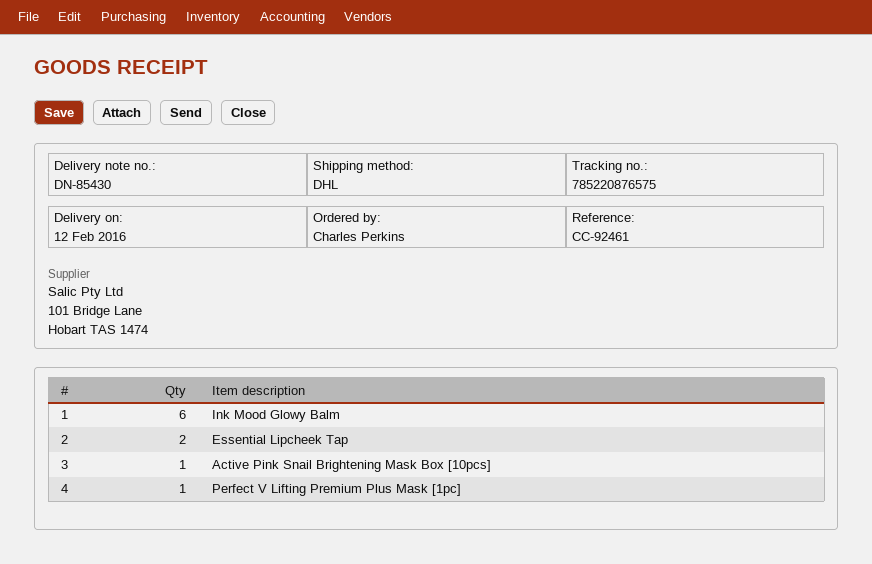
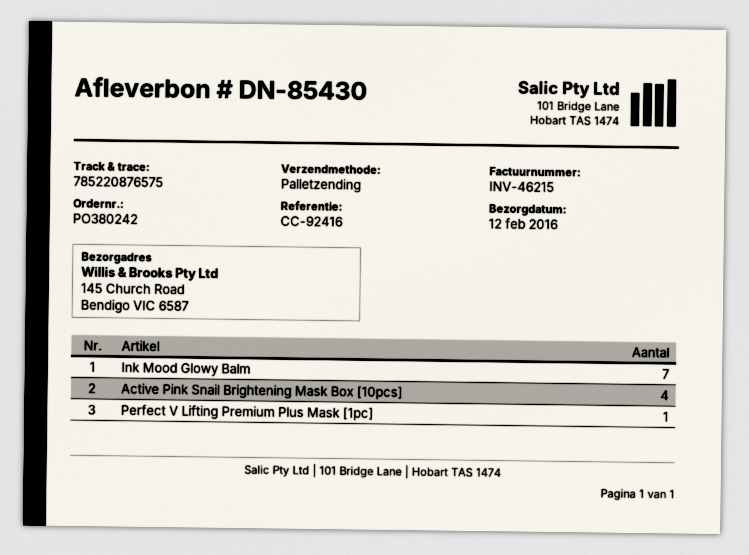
reference: CC-92461 -> CC-92416
shipping method: DHL -> pallet freight
Ink Mood Glowy Balm: 6 -> 7
Essential Lipcheek Tap: 2 -> none
Active Pink Snail Brightening Mask Box [10pcs]: 1 -> 4

